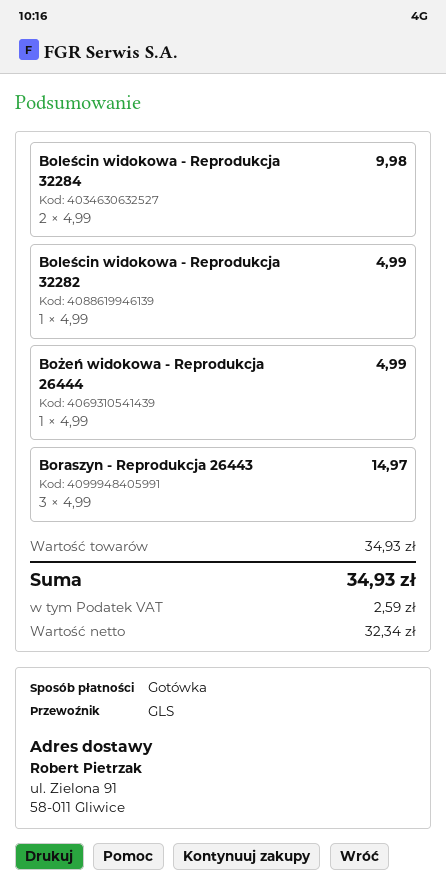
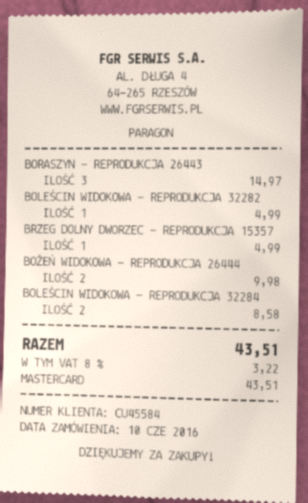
payment method: cash -> Mastercard
Boleścin widokowa - Reprodukcja 32284: 2 for 9.98 -> 2 for 8.58
Bożeń widokowa - Reprodukcja 26444: 1 for 4.99 -> 2 for 9.98
BRZEG DOLNY DWORZEC - REPRODUKCJA 15357: none -> 1 for 4.99
tax: 2.59 -> 3.22
total: 34.93 -> 43.51

